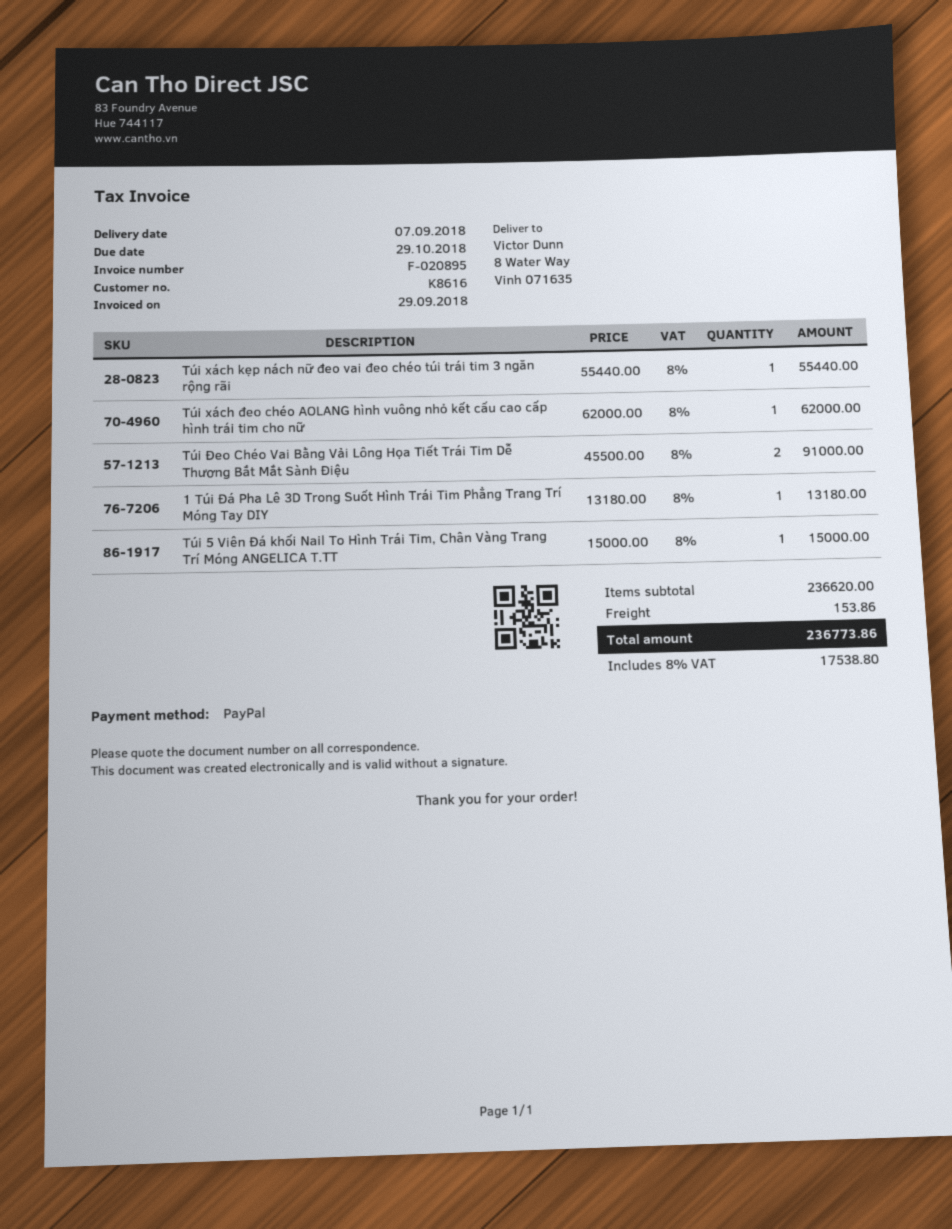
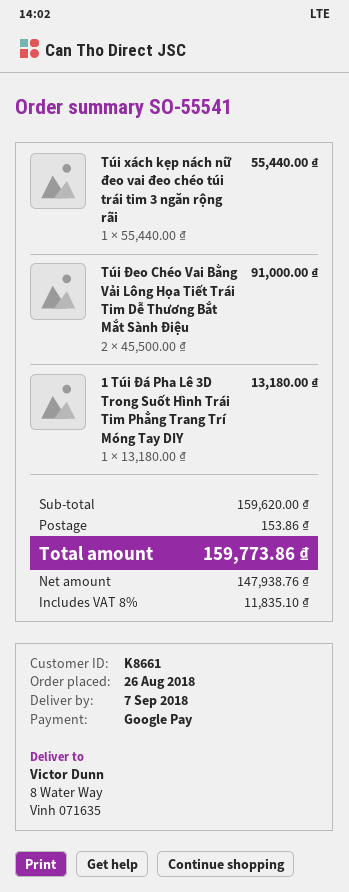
customer number: K8616 -> K8661
payment method: PayPal -> Google Pay
Túi xách đeo chéo AOLANG hình vuông nhỏ kết cấu cao cấp hình trái tim cho nữ: 1 x 62000.00 = 62000.00 -> none
Túi 5 Viên Đá khối Nail To Hình Trái Tim, Chân Vàng Trang Trí Móng ANGELICA T.TT: 1 x 15000.00 = 15000.00 -> none
subtotal: 236620.00 -> 159620.00
tax: 8% = 17538.80 -> 8% = 11835.10
total: 236773.86 -> 159773.86

